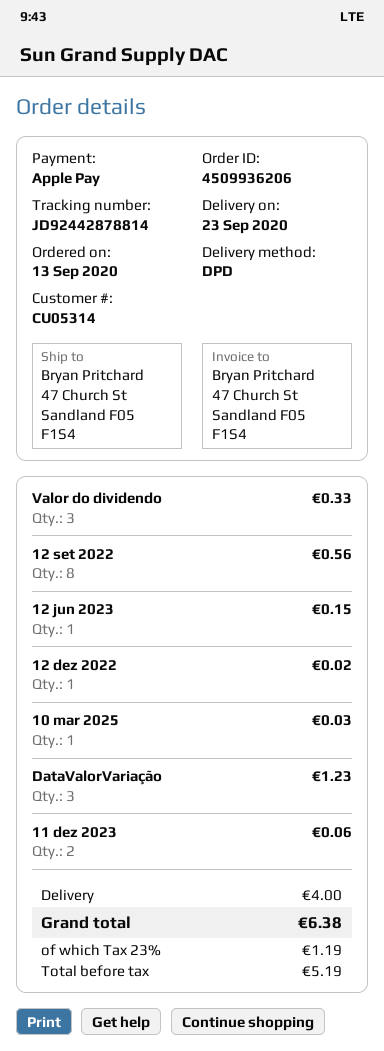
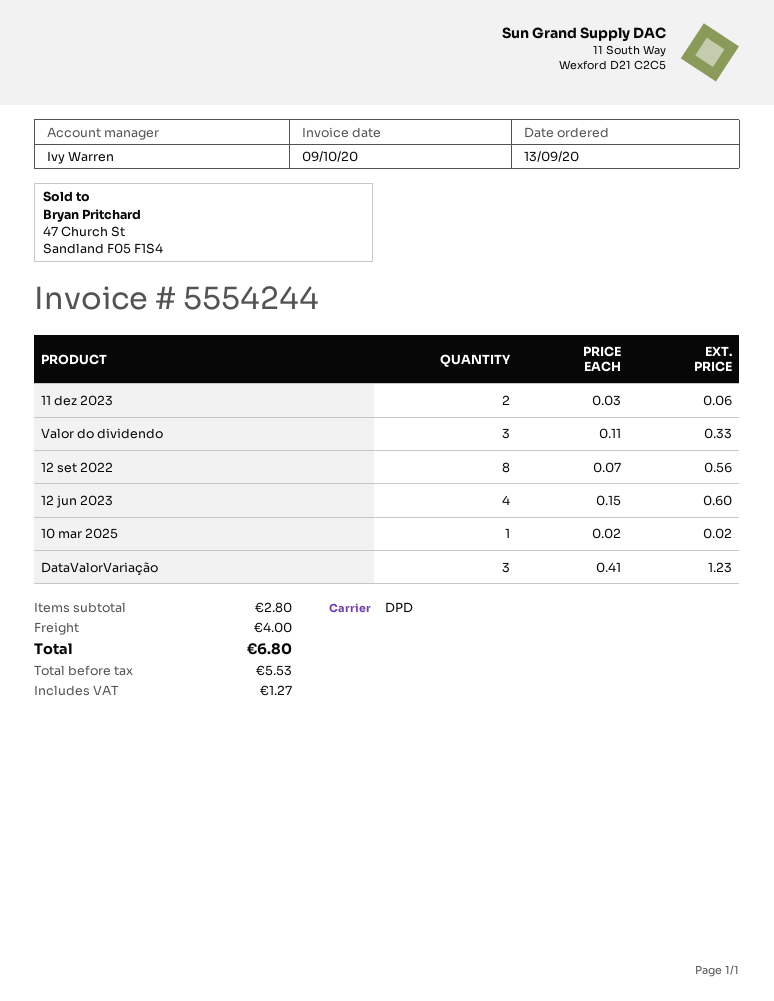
12 jun 2023: 1 for 0.15 -> 4 for 0.60
12 dez 2022: 1 for 0.02 -> none
10 mar 2025: 1 for 0.03 -> 1 for 0.02
net: 5.19 -> 5.53
tax: 1.19 -> 1.27
total: 6.38 -> 6.80

